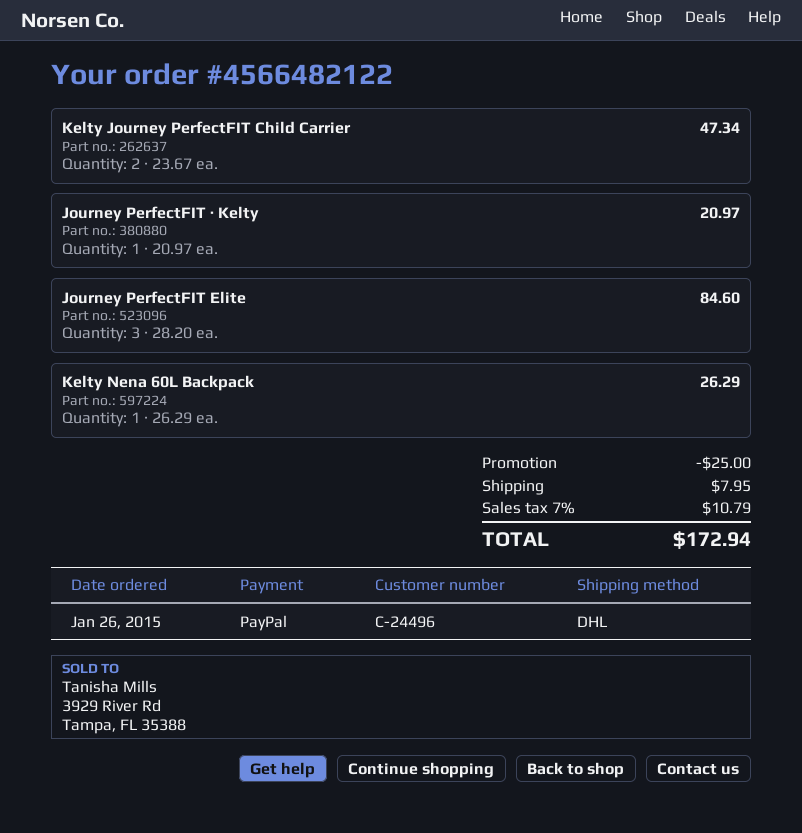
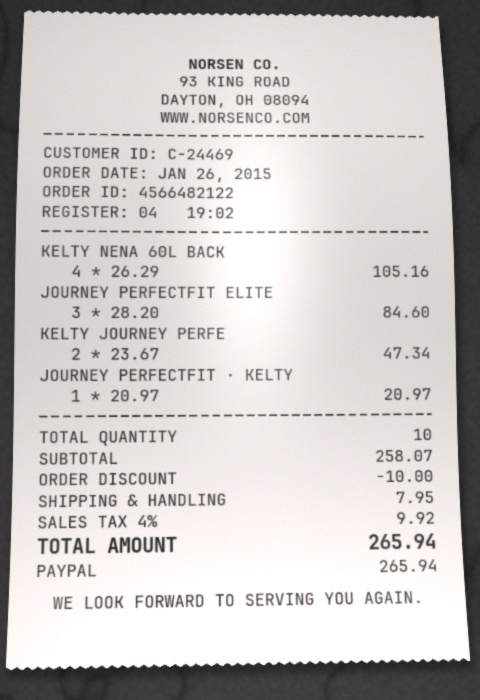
customer number: C-24496 -> C-24469
Kelty Nena 60L Backpack: 1 x 26.29 = 26.29 -> 4 x 26.29 = 105.16
discount: 25.00 -> 10.00
tax: 7% = 10.79 -> 4% = 9.92
total: 172.94 -> 265.94

